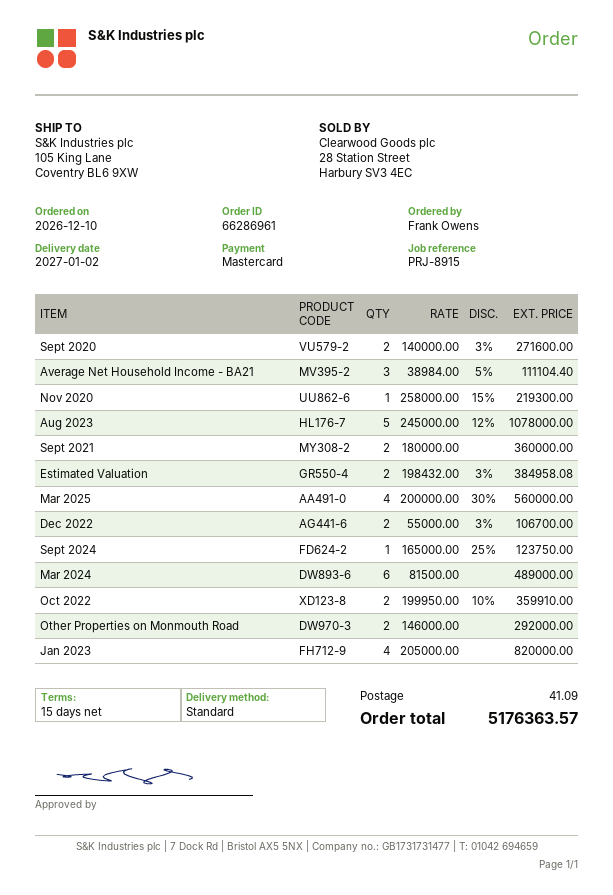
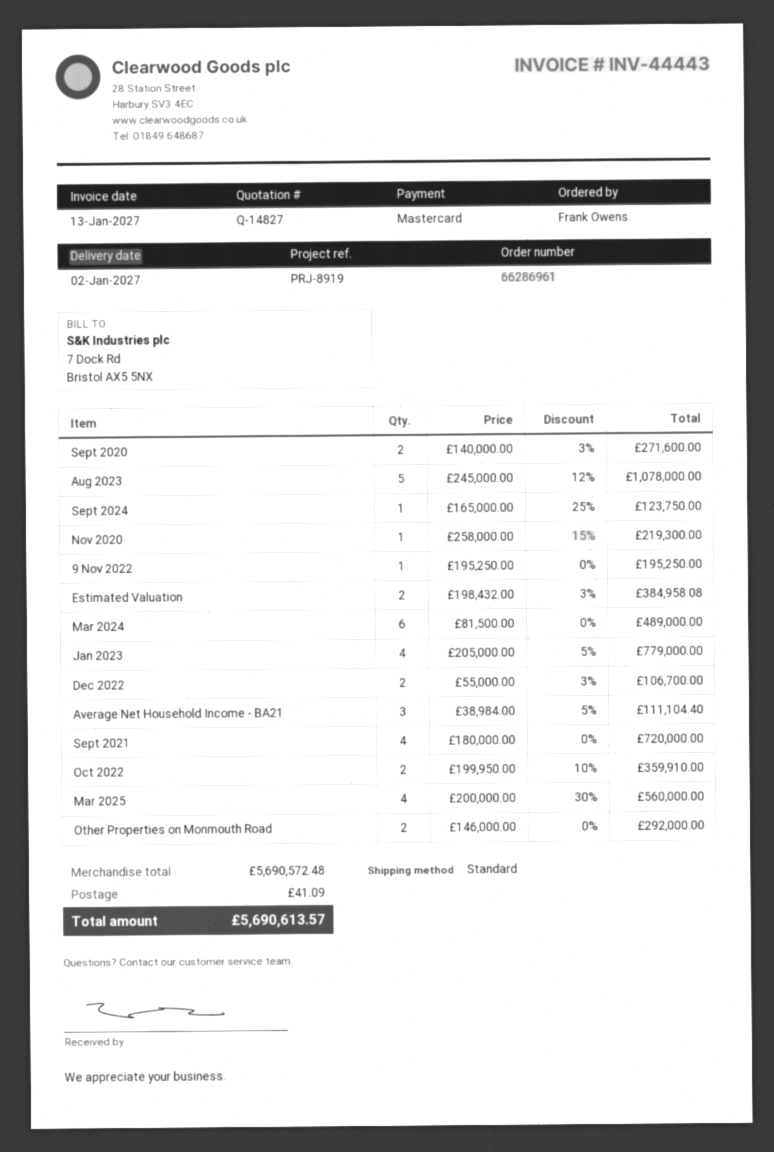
reference: PRJ-8915 -> PRJ-8919
Sept 2021: 2 x 180000.00 = 360000.00 -> 4 x 180000.00 = 720000.00
Jan 2023: 4 x 205000.00 = 820000.00 -> 4 x 205000.00 - 5% = 779000.00
9 Nov 2022: none -> 1 x 195250.00 = 195250.00
total: 5176363.57 -> 5690613.57

